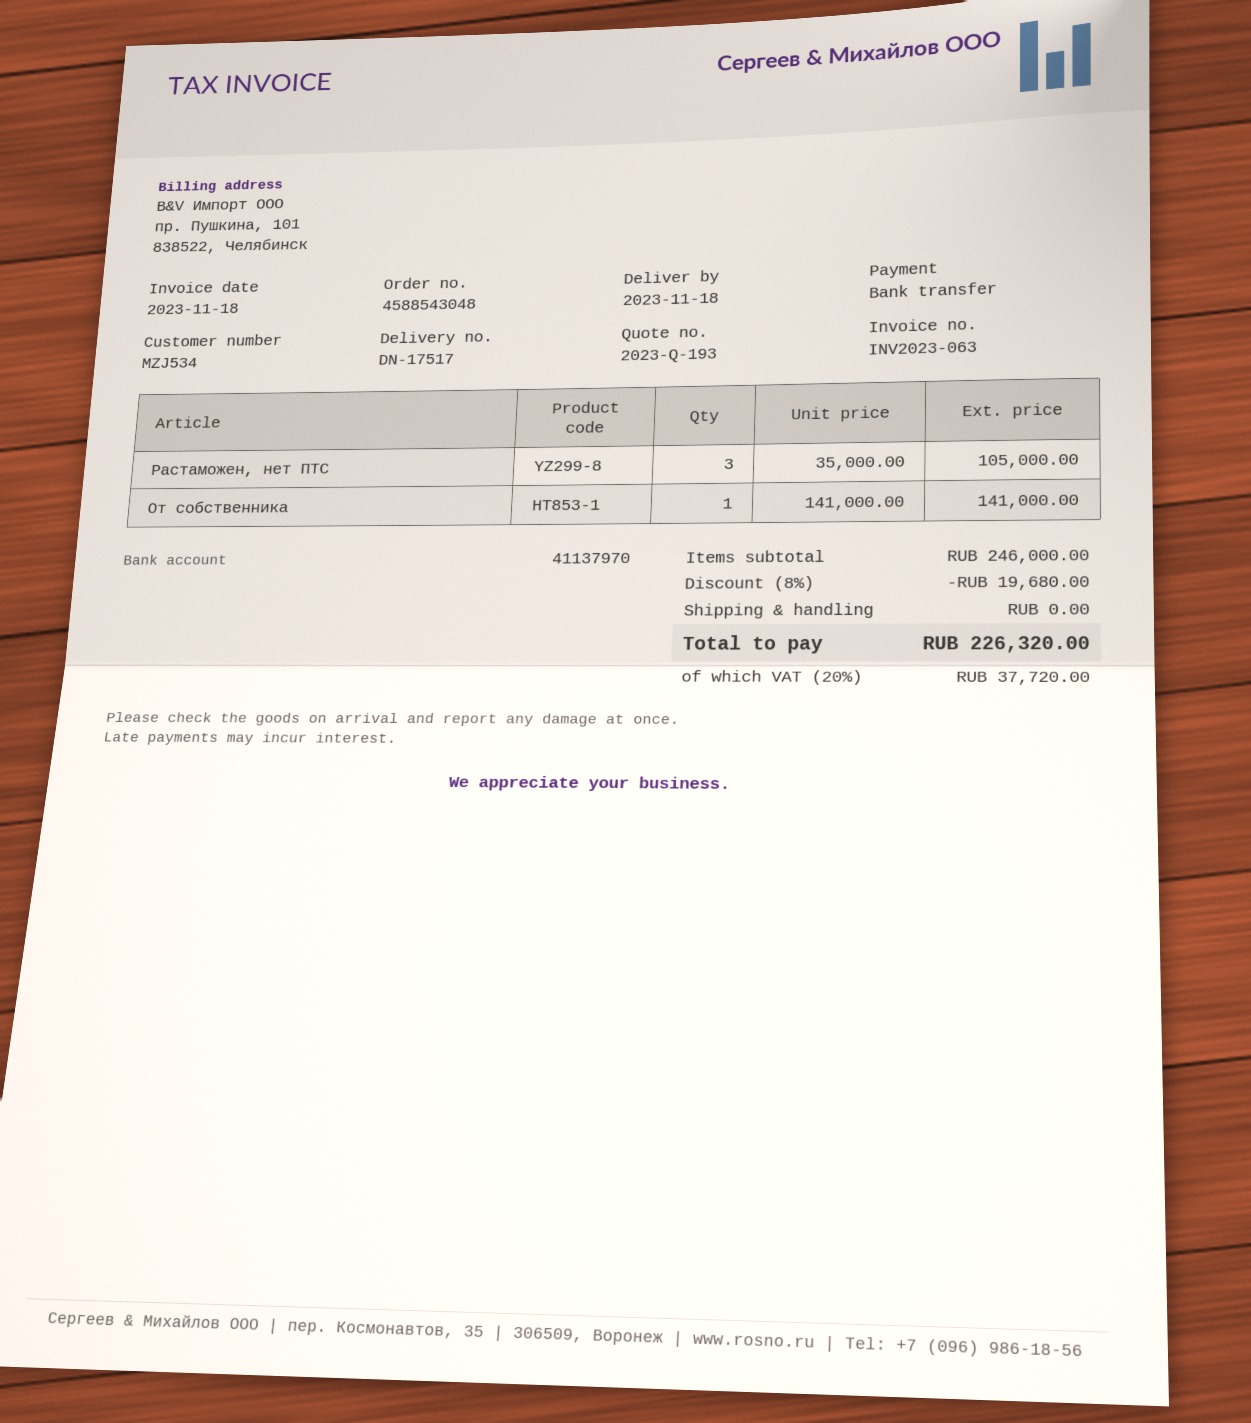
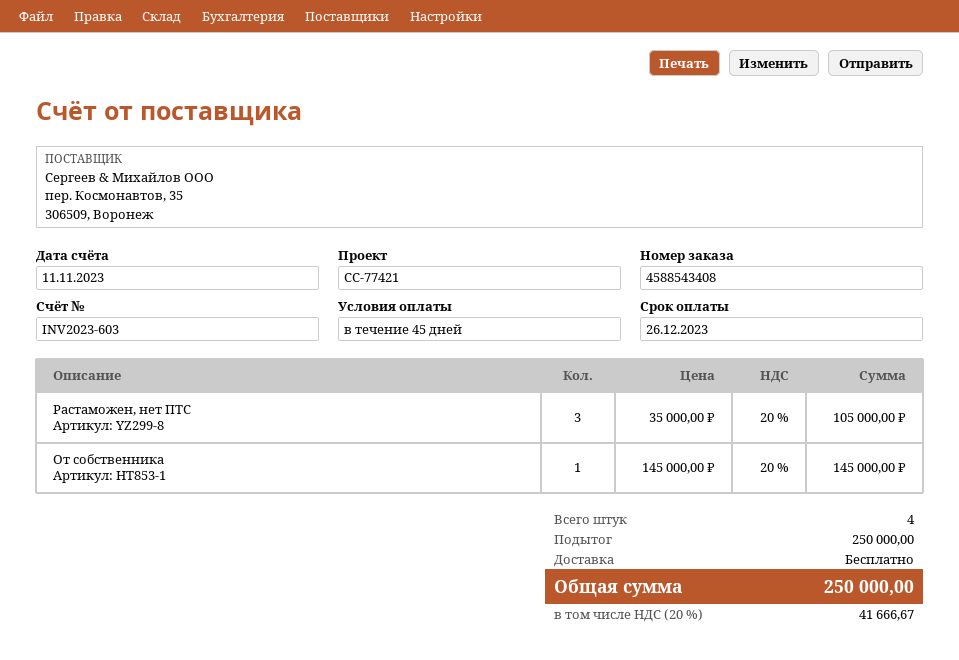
order number: 4588543048 -> 4588543408
invoice number: INV2023-063 -> INV2023-603
invoice date: 2023-11-18 -> 2023-11-11
От собственника: 1 x 141000.00 = 141000.00 -> 1 x 145000.00 = 145000.00
subtotal: 246000.00 -> 250000.00
discount: 8% = 19680.00 -> none
tax: 20% = 37720.00 -> 20% = 41666.67
total: 226320.00 -> 250000.00

